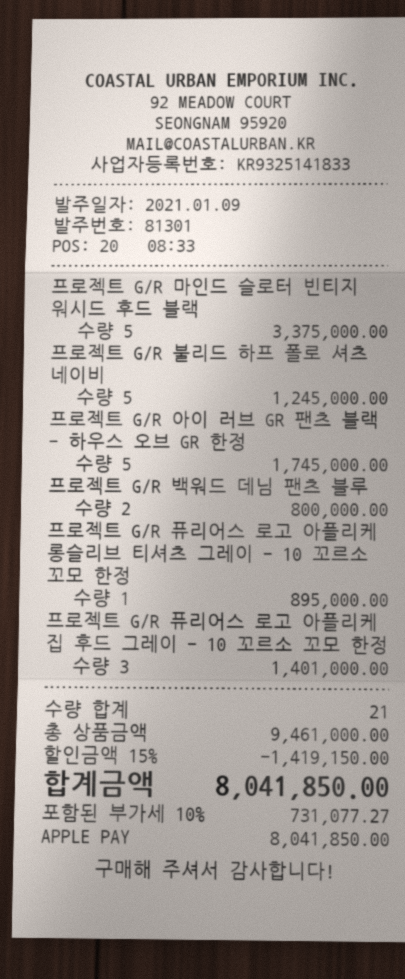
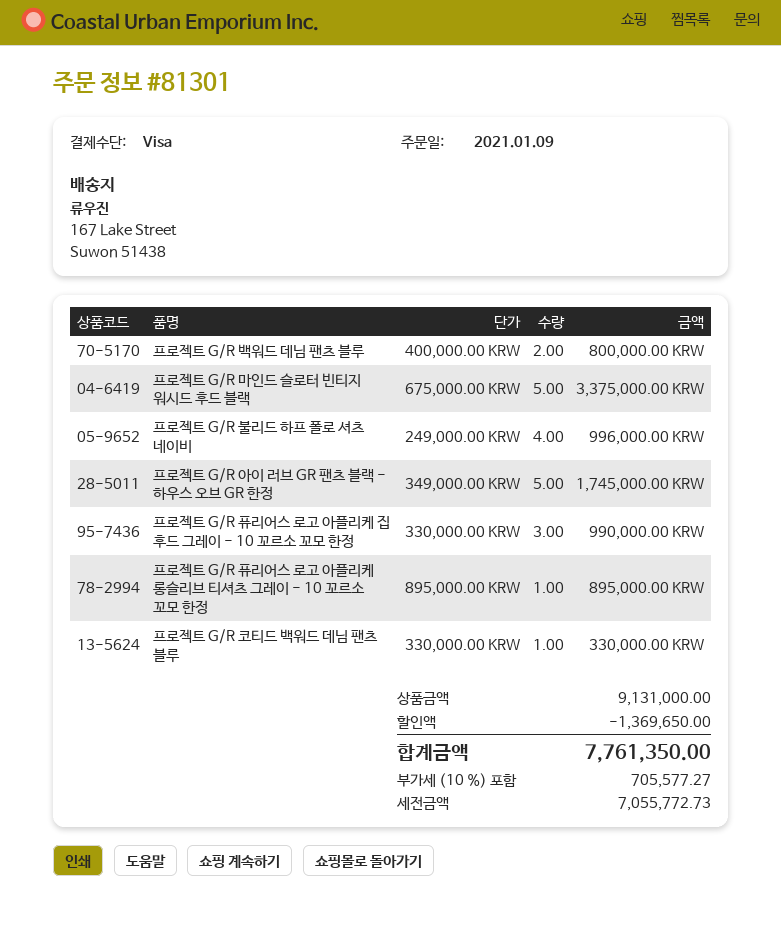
payment method: Apple Pay -> Visa
프로젝트 G/R 불리드 하프 폴로 셔츠 네이비: 5 for 1245000.00 -> 4 for 996000.00
프로젝트 G/R 퓨리어스 로고 아플리케 집 후드 그레이 - 10 꼬르소 꼬모 한정: 3 for 1401000.00 -> 3 for 990000.00
프로젝트 G/R 코티드 백워드 데님 팬츠 블루: none -> 1 for 330000.00
subtotal: 9461000.00 -> 9131000.00
discount: 1419150.00 -> 1369650.00
tax: 10% = 731077.27 -> 10% = 705577.27
total: 8041850.00 -> 7761350.00

